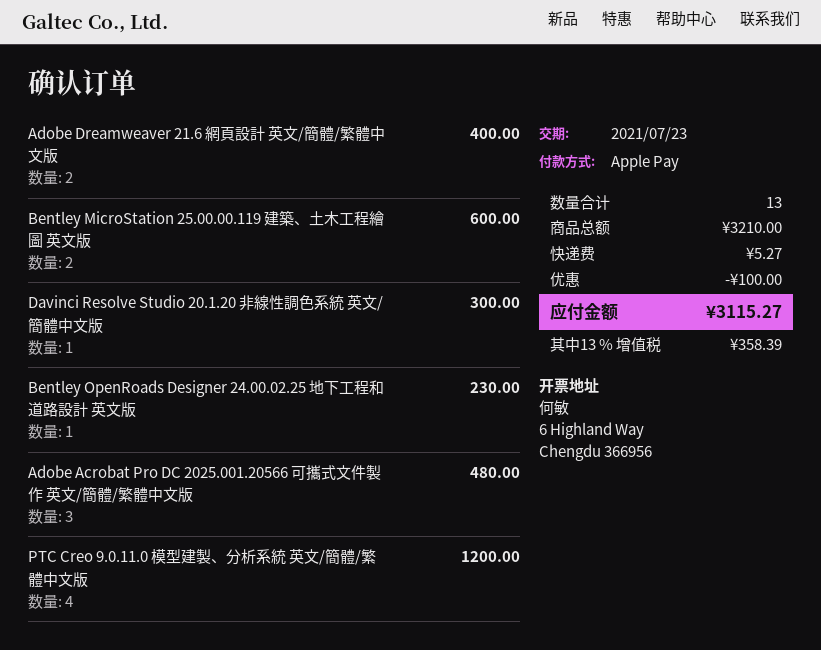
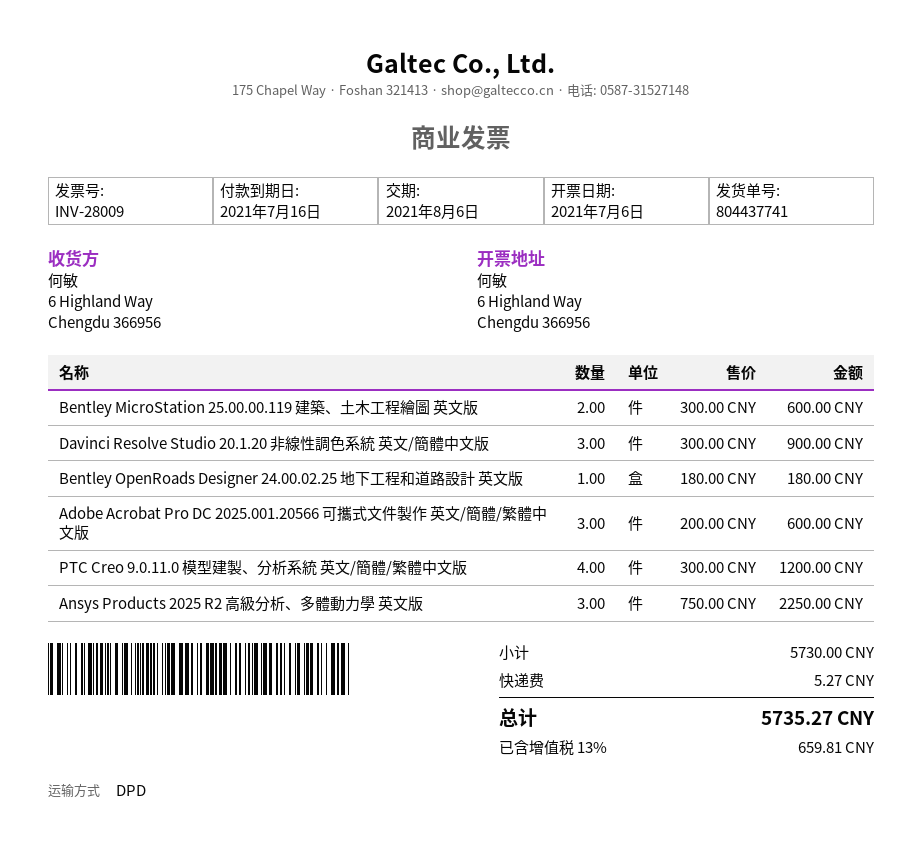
delivery date: 2021-07-23 -> 2021-08-06
Adobe Dreamweaver 21.6 網頁設計 英文/簡體/繁體中文版: 2 for 400.00 -> none
Davinci Resolve Studio 20.1.20 非線性調色系統 英文/簡體中文版: 1 for 300.00 -> 3 for 900.00
Bentley OpenRoads Designer 24.00.02.25 地下工程和道路設計 英文版: 1 for 230.00 -> 1 for 180.00
Adobe Acrobat Pro DC 2025.001.20566 可攜式文件製作 英文/簡體/繁體中文版: 3 for 480.00 -> 3 for 600.00
Ansys Products 2025 R2 高級分析、多體動力學 英文版: none -> 3 for 2250.00
subtotal: 3210.00 -> 5730.00
discount: 100.00 -> none
tax: 13% = 358.39 -> 13% = 659.81
total: 3115.27 -> 5735.27

